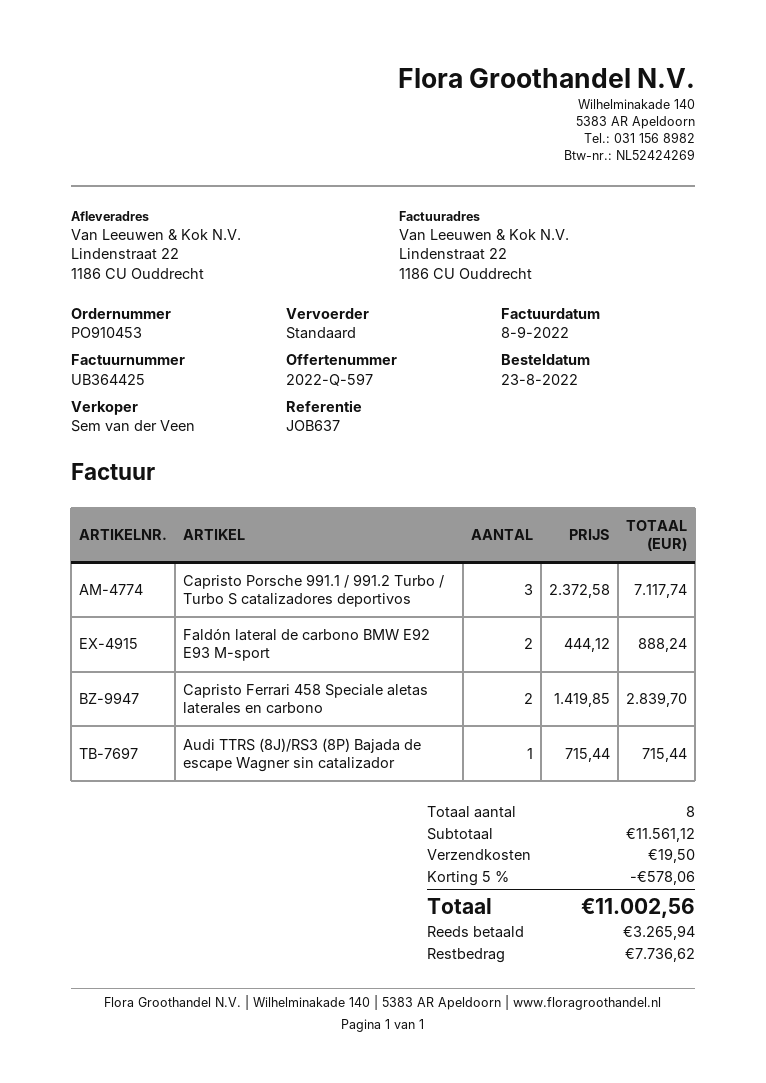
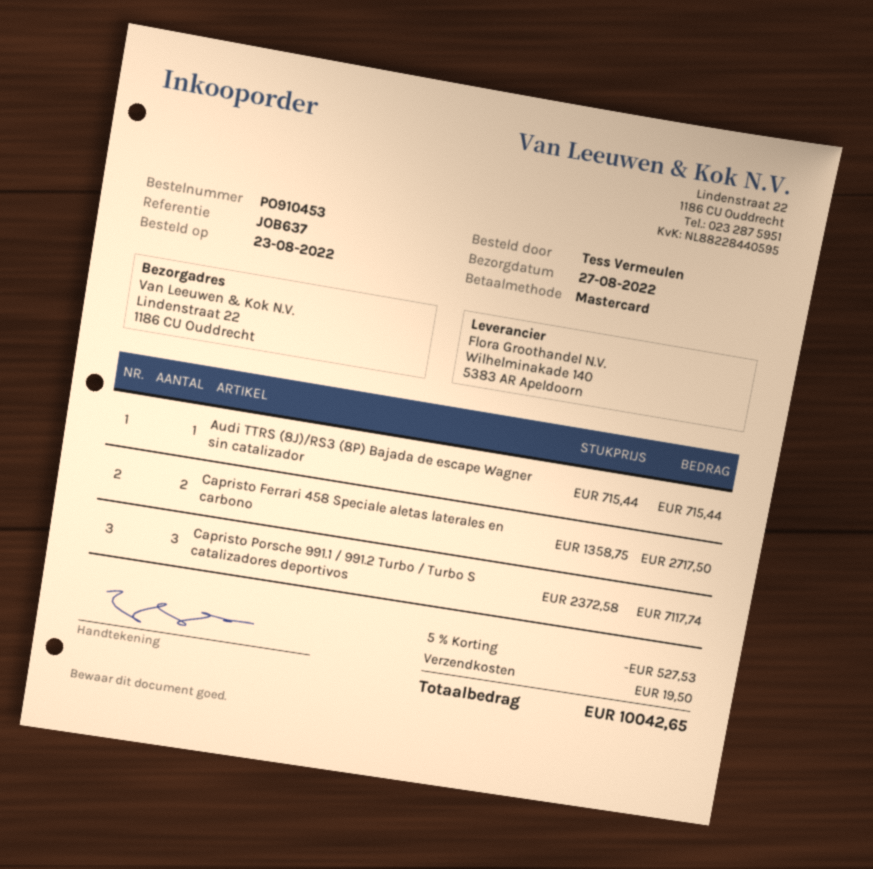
Faldón lateral de carbono BMW E92 E93 M-sport: 2 x 444.12 = 888.24 -> none
Capristo Ferrari 458 Speciale aletas laterales en carbono: 2 x 1419.85 = 2839.70 -> 2 x 1358.75 = 2717.50
discount: 5% = 578.06 -> 5% = 527.53
total: 11002.56 -> 10042.65

